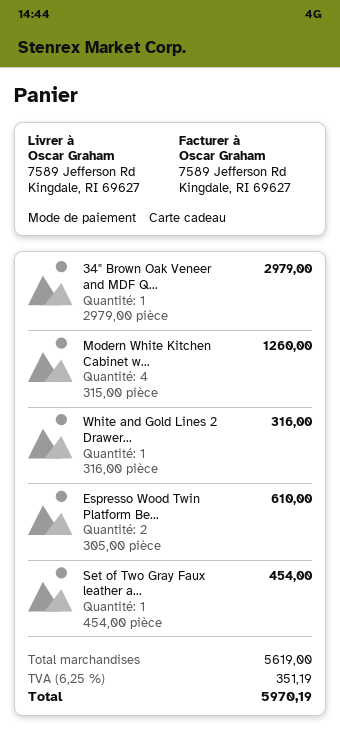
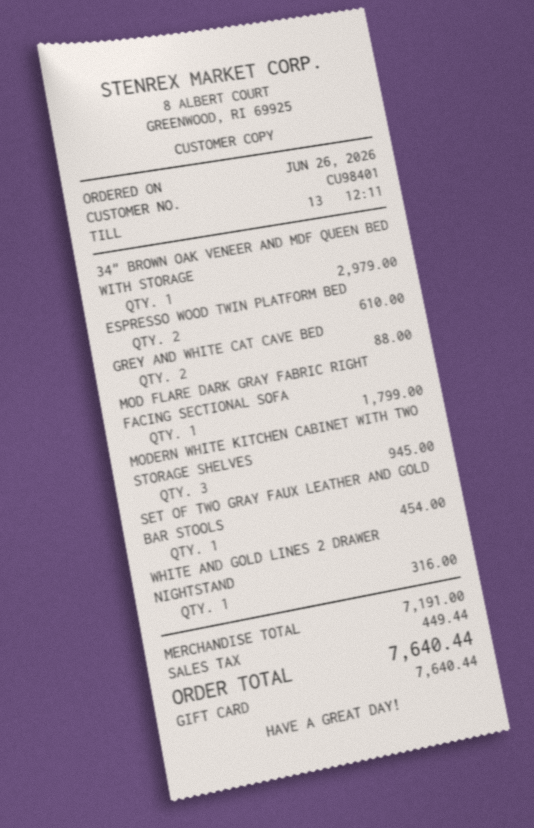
Modern White Kitchen Cabinet w...: 4 for 1260.00 -> 3 for 945.00
GREY AND WHITE CAT CAVE BED: none -> 2 for 88.00
MOD FLARE DARK GRAY FABRIC RIGHT FACING SECTIONAL SOFA: none -> 1 for 1799.00
subtotal: 5619.00 -> 7191.00
tax: 351.19 -> 449.44
total: 5970.19 -> 7640.44

